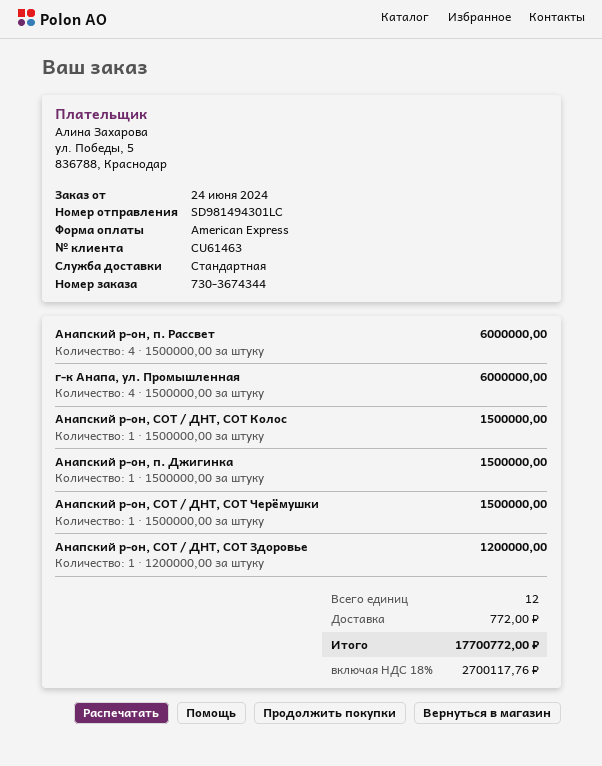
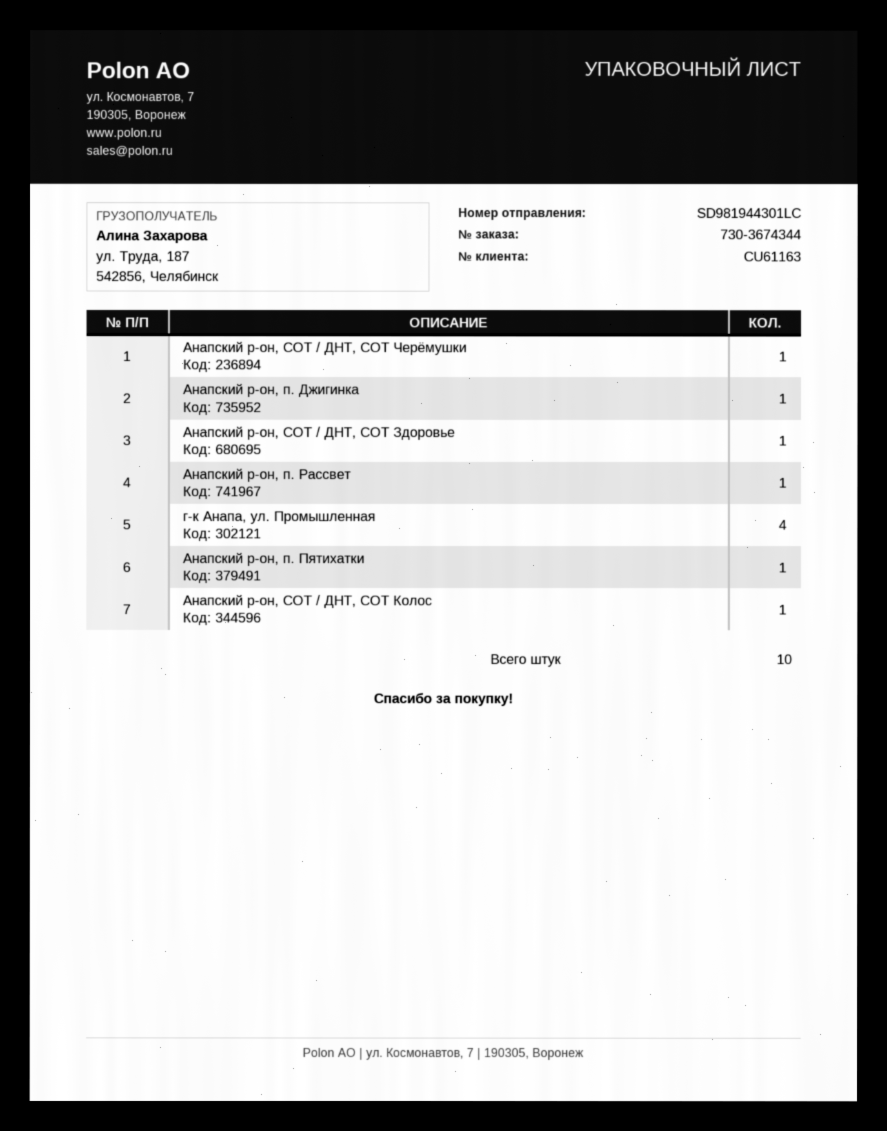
customer number: CU61463 -> CU61163
tracking number: SD981494301LC -> SD981944301LC
Анапский р-он, п. Рассвет: 4 -> 1
Анапский р-он, п. Пятихатки: none -> 1
total quantity: 12 -> 10

